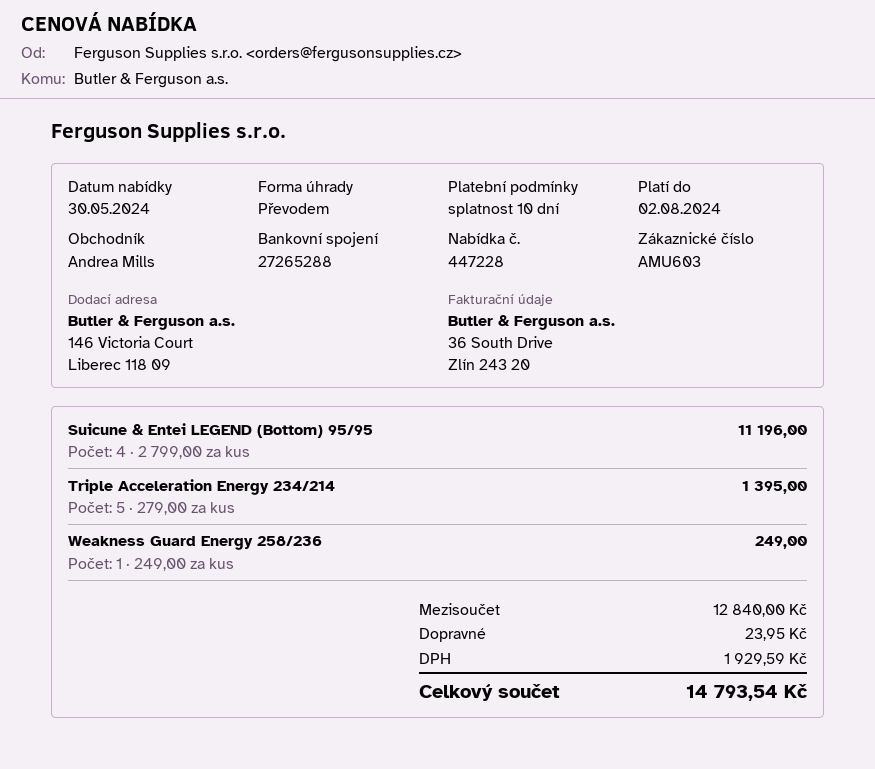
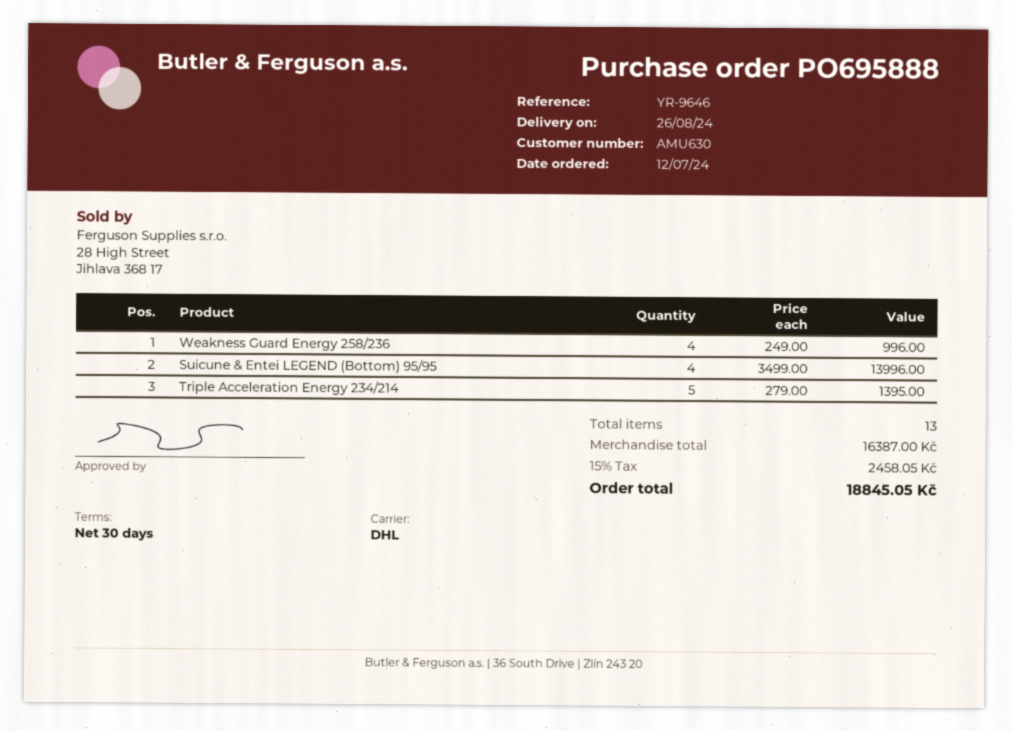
payment terms: 10 days -> 30 days
customer number: AMU603 -> AMU630
Suicune & Entei LEGEND (Bottom) 95/95: 4 x 2799.00 = 11196.00 -> 4 x 3499.00 = 13996.00
Weakness Guard Energy 258/236: 1 x 249.00 = 249.00 -> 4 x 249.00 = 996.00
subtotal: 12840.00 -> 16387.00
shipping: 23.95 -> none
tax: 1929.59 -> 2458.05
total: 14793.54 -> 18845.05

